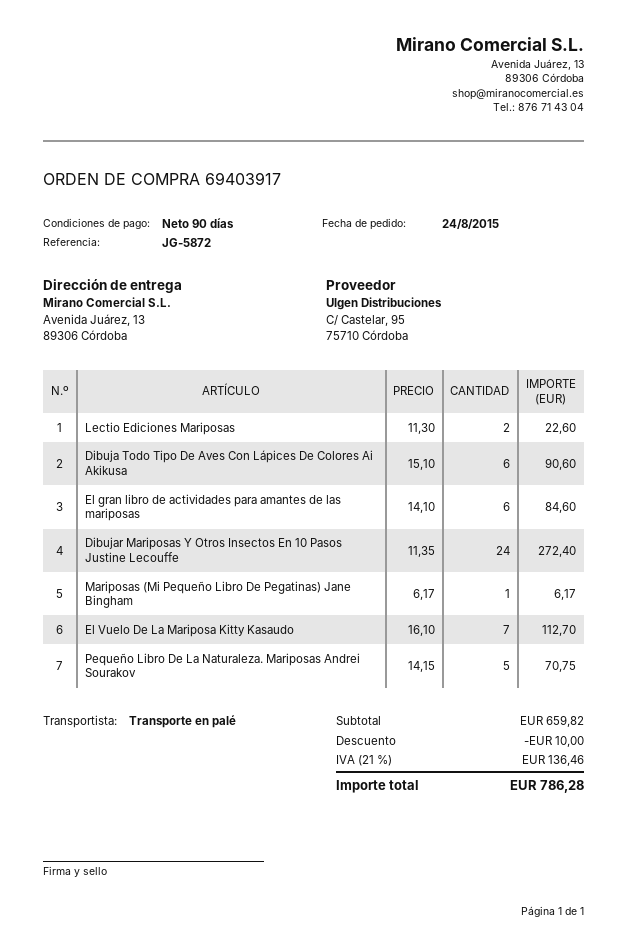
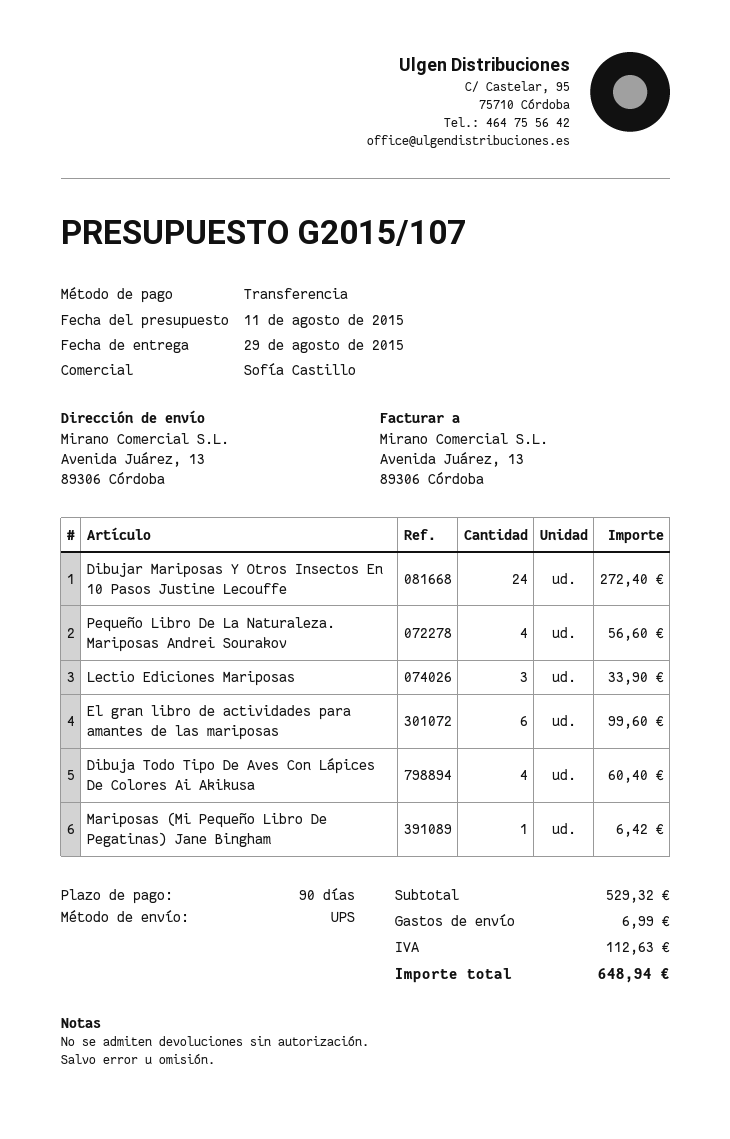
shipping method: pallet freight -> UPS
Lectio Ediciones Mariposas: 2 for 22.60 -> 3 for 33.90
Dibuja Todo Tipo De Aves Con Lápices De Colores Ai Akikusa: 6 for 90.60 -> 4 for 60.40
El gran libro de actividades para amantes de las mariposas: 6 for 84.60 -> 6 for 99.60
Mariposas (Mi Pequeño Libro De Pegatinas) Jane Bingham: 1 for 6.17 -> 1 for 6.42
El Vuelo De La Mariposa Kitty Kasaudo: 7 for 112.70 -> none
Pequeño Libro De La Naturaleza. Mariposas Andrei Sourakov: 5 for 70.75 -> 4 for 56.60
subtotal: 659.82 -> 529.32
discount: 10.00 -> none
shipping: none -> 6.99
tax: 136.46 -> 112.63
total: 786.28 -> 648.94

